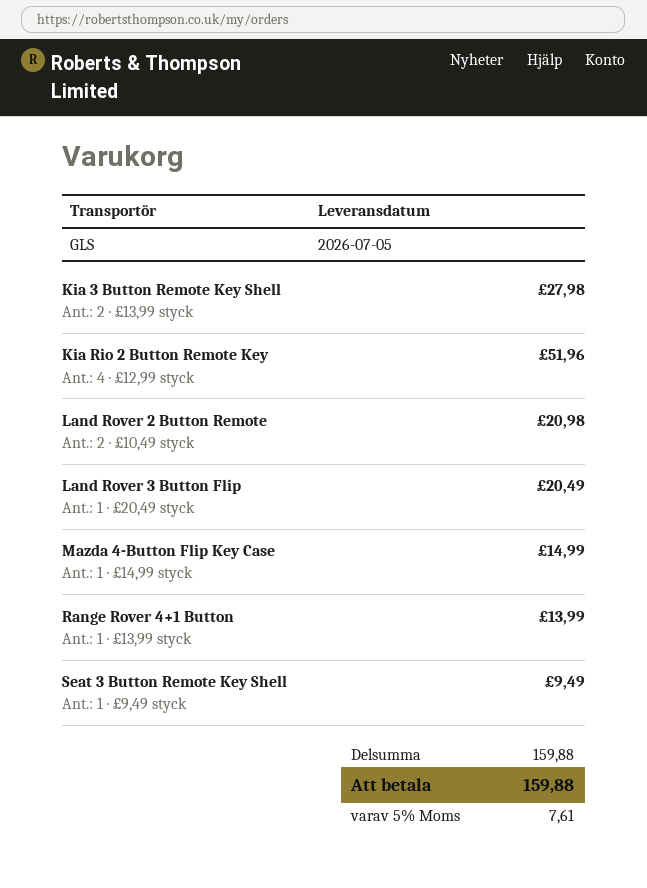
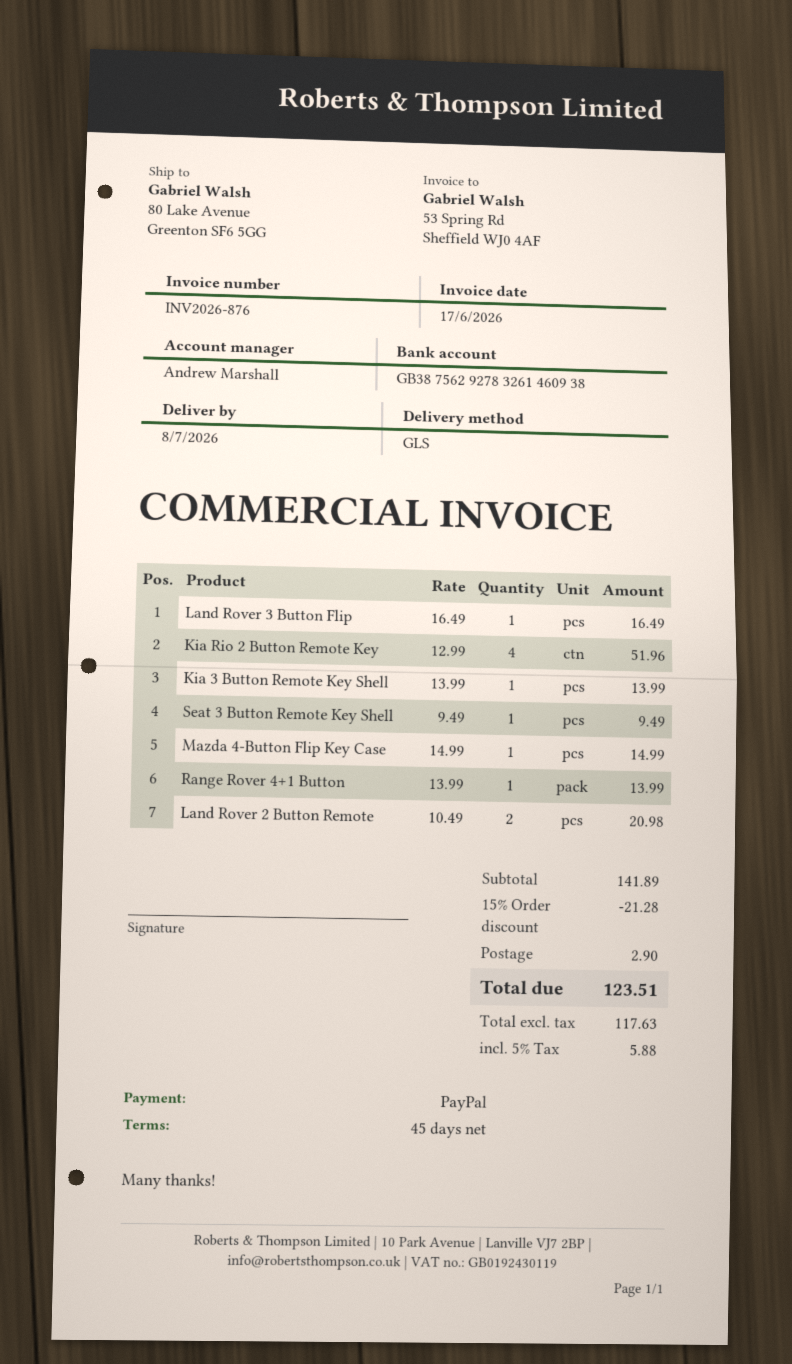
delivery date: 2026-07-05 -> 2026-07-08
Kia 3 Button Remote Key Shell: 2 x 13.99 = 27.98 -> 1 x 13.99 = 13.99
Land Rover 3 Button Flip: 1 x 20.49 = 20.49 -> 1 x 16.49 = 16.49
subtotal: 159.88 -> 141.89
discount: none -> 15% = 21.28
shipping: none -> 2.90
tax: 5% = 7.61 -> 5% = 5.88
total: 159.88 -> 123.51

